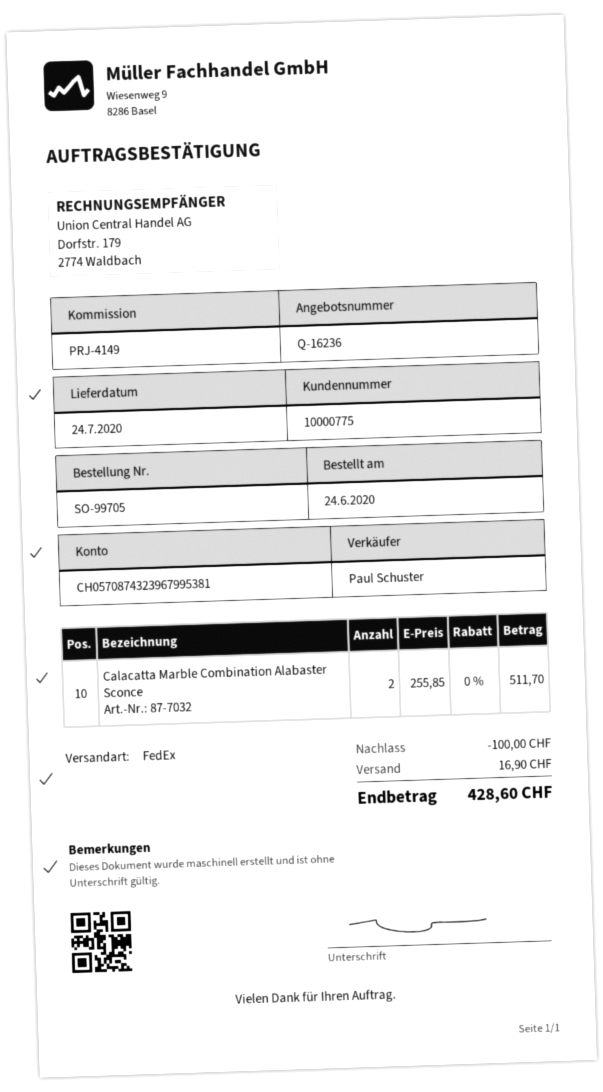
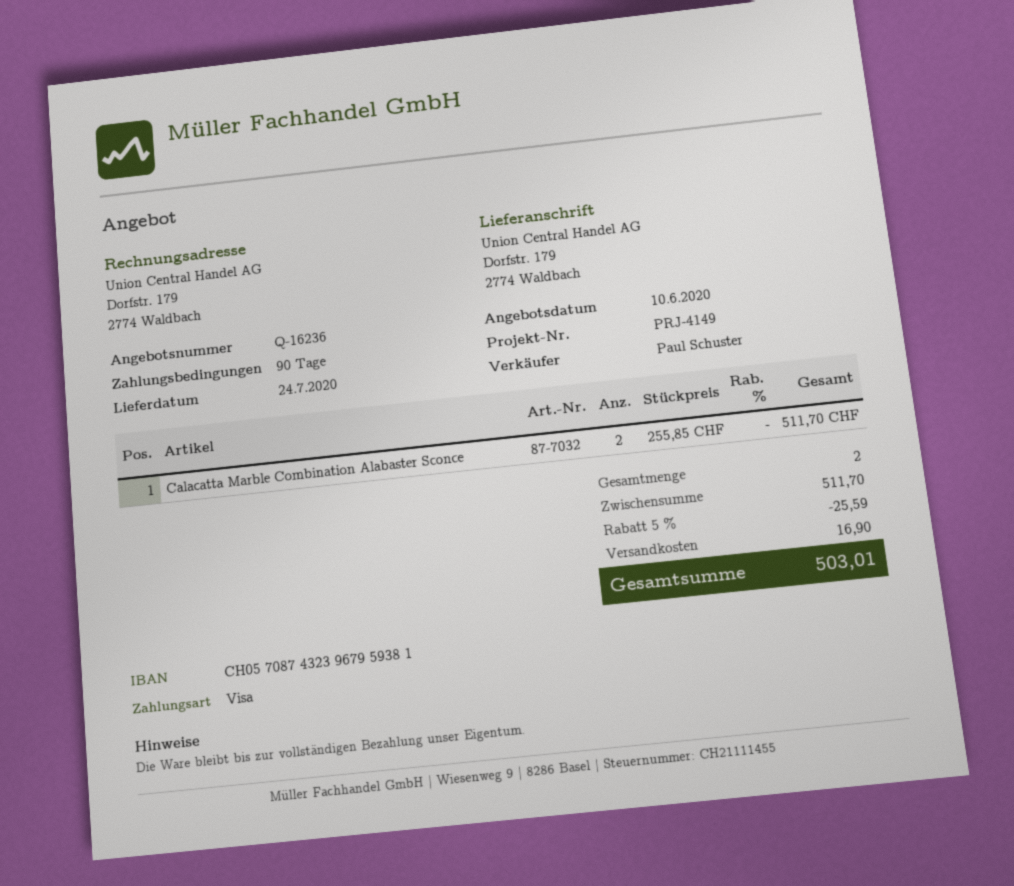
bank account: CH0570874323967995381 -> CH0570874323967959381
discount: 100.00 -> 25.59
total: 428.60 -> 503.01

